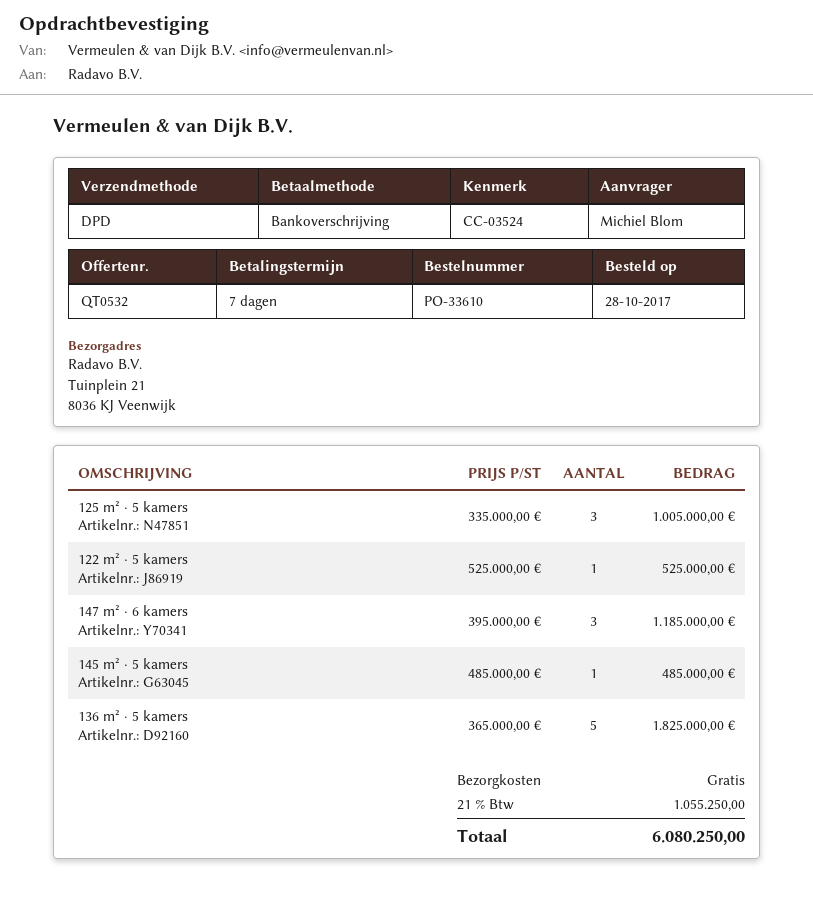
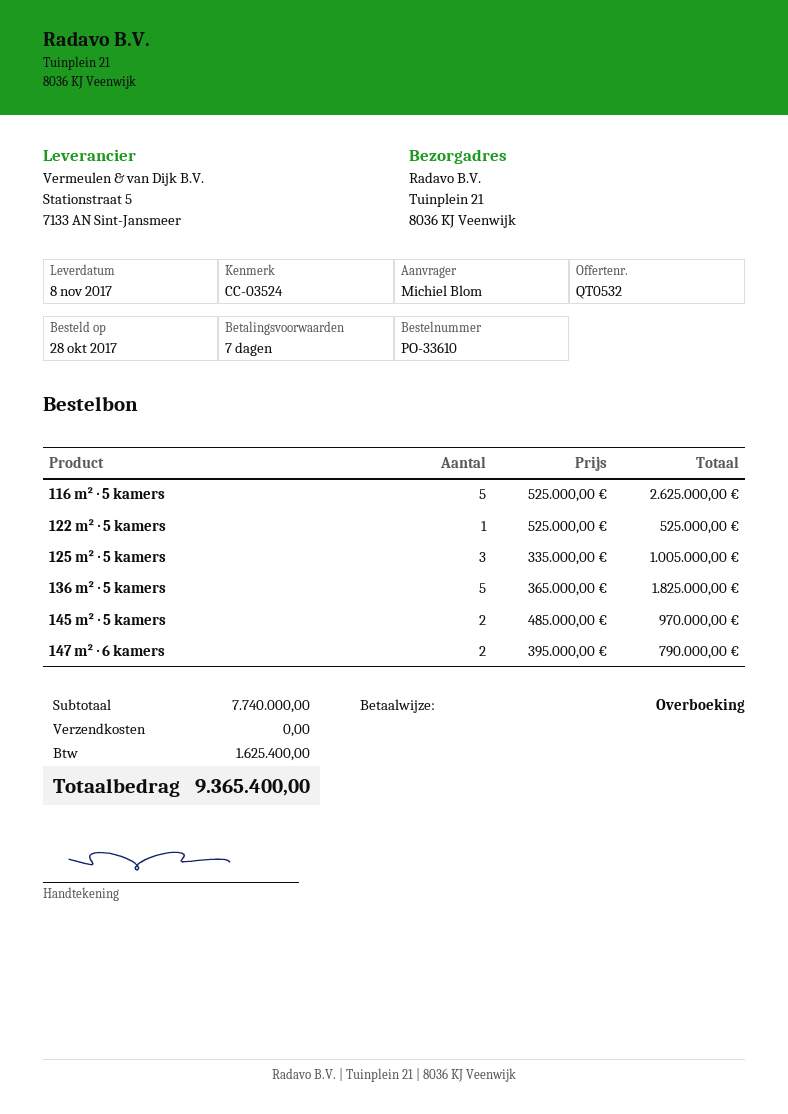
147 m² · 6 kamers: 3 x 395000.00 = 1185000.00 -> 2 x 395000.00 = 790000.00
145 m² · 5 kamers: 1 x 485000.00 = 485000.00 -> 2 x 485000.00 = 970000.00
116 m² · 5 kamers: none -> 5 x 525000.00 = 2625000.00
tax: 1055250.00 -> 1625400.00
total: 6080250.00 -> 9365400.00

